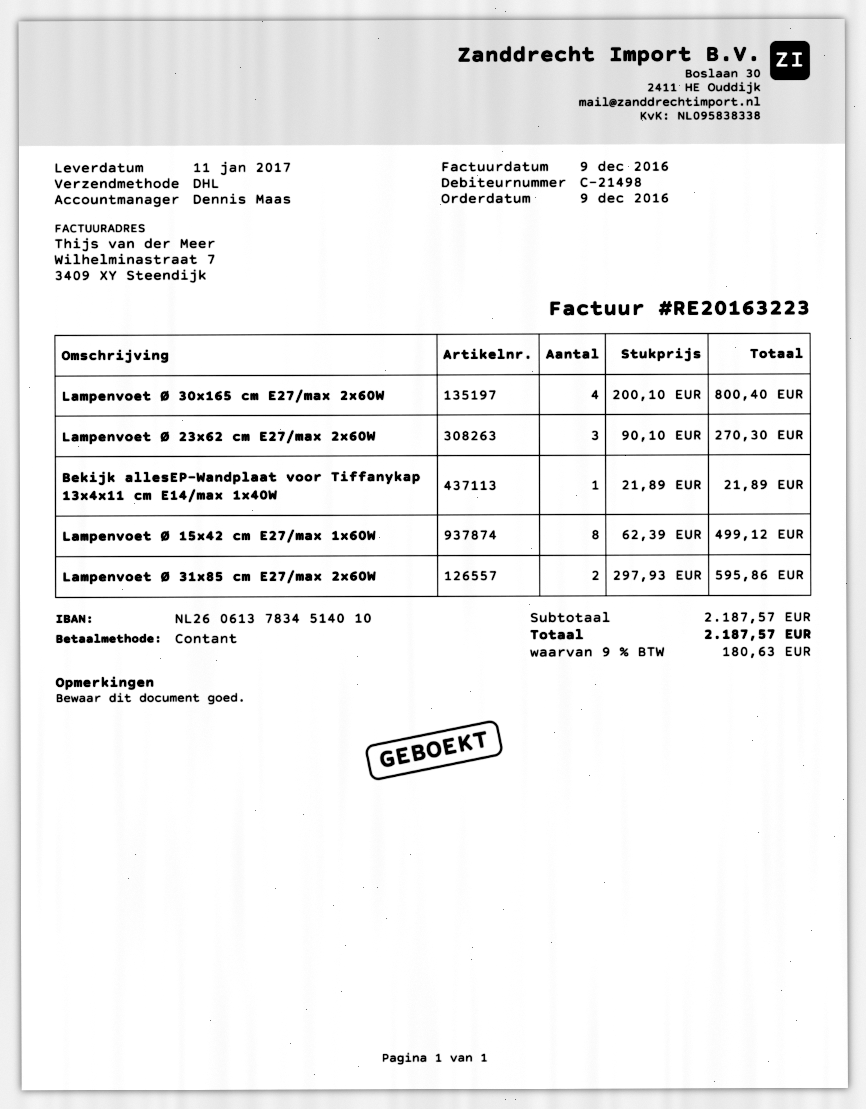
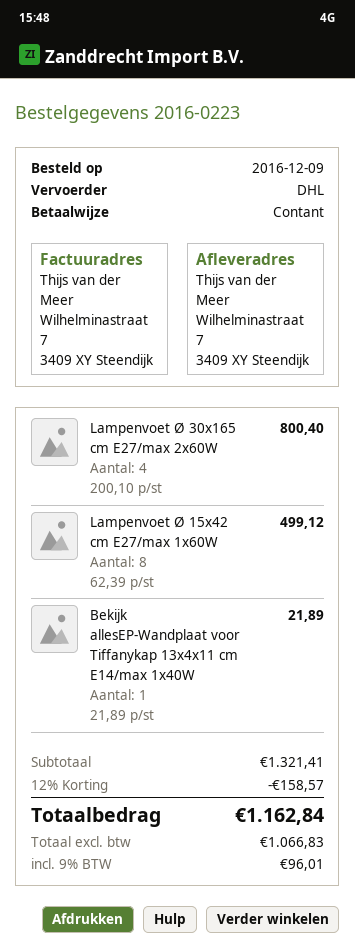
Lampenvoet Ø 23x62 cm E27/max 2x60W: 3 x 90.10 = 270.30 -> none
Lampenvoet Ø 31x85 cm E27/max 2x60W: 2 x 297.93 = 595.86 -> none
subtotal: 2187.57 -> 1321.41
discount: none -> 12% = 158.57
tax: 9% = 180.63 -> 9% = 96.01
total: 2187.57 -> 1162.84

